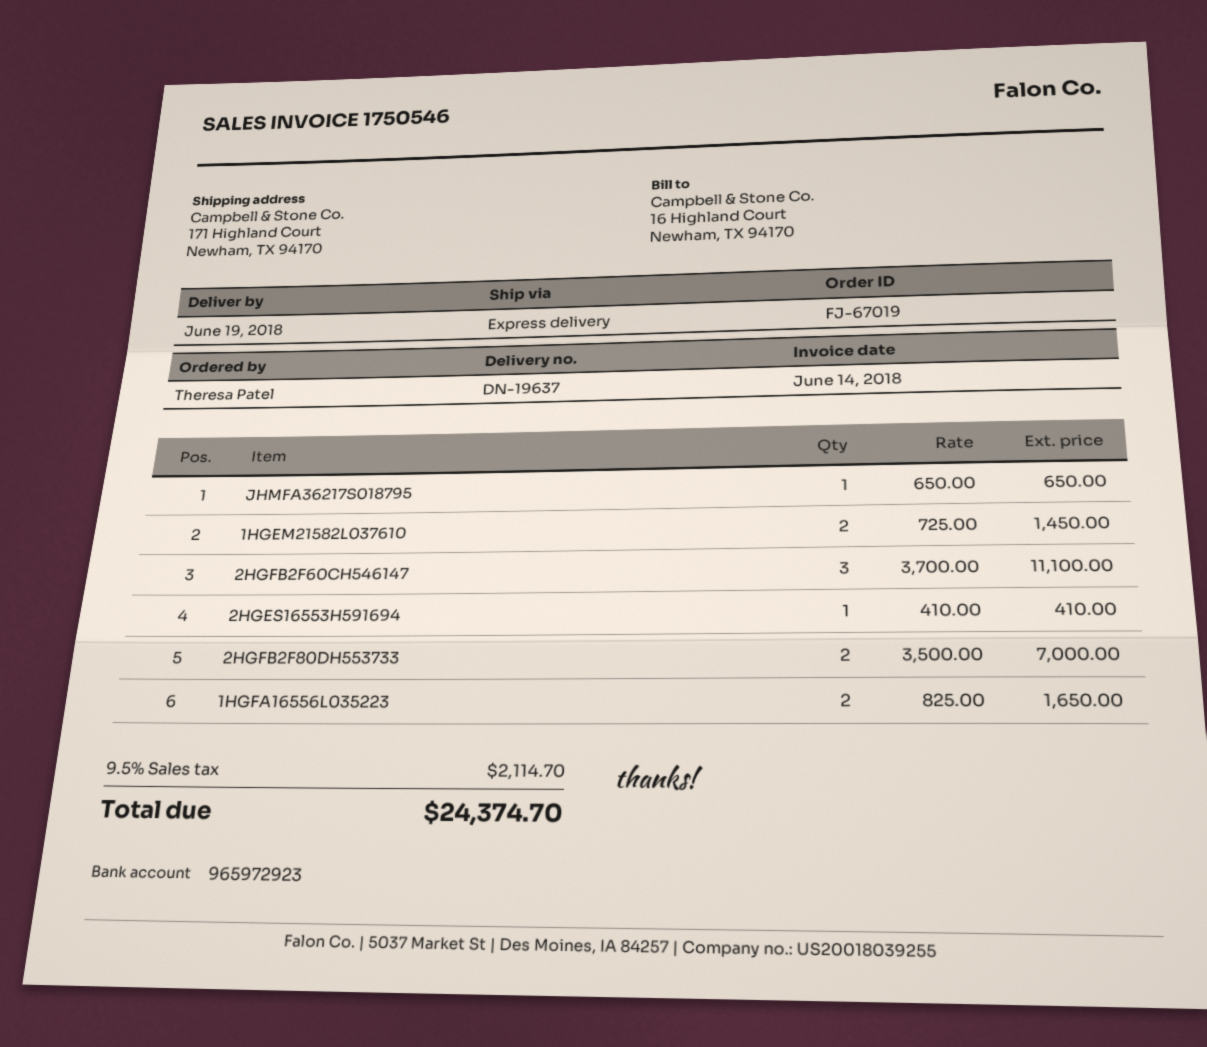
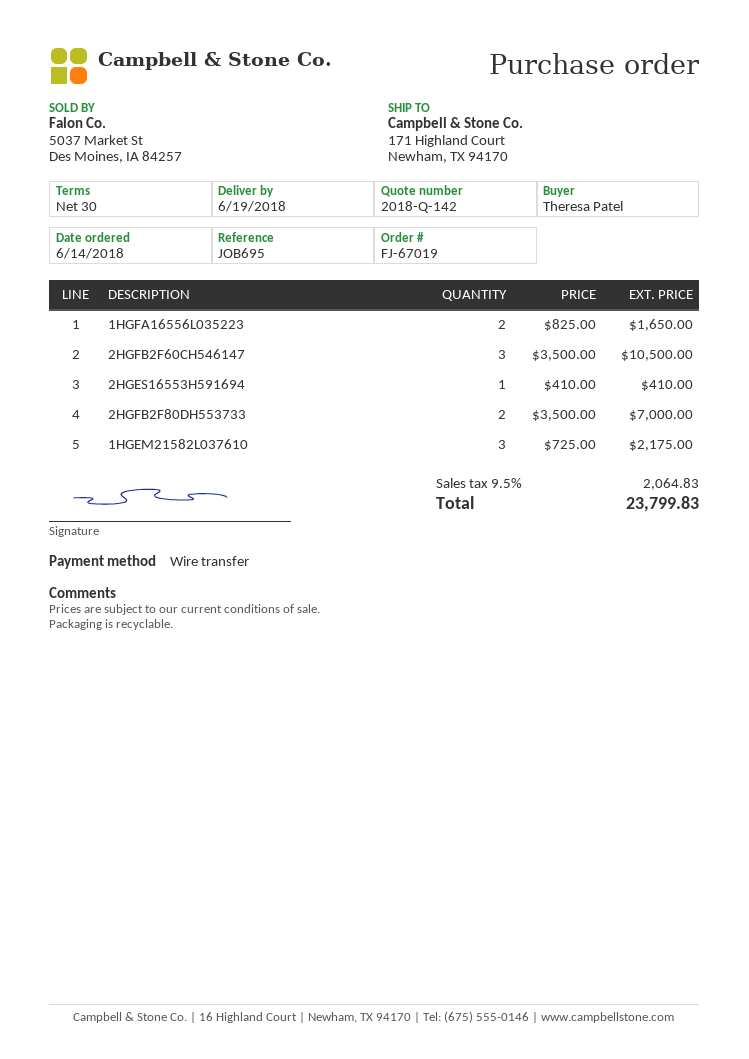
JHMFA36217S018795: 1 x 650.00 = 650.00 -> none
1HGEM21582L037610: 2 x 725.00 = 1450.00 -> 3 x 725.00 = 2175.00
2HGFB2F60CH546147: 3 x 3700.00 = 11100.00 -> 3 x 3500.00 = 10500.00
tax: 9.5% = 2114.70 -> 9.5% = 2064.83
total: 24374.70 -> 23799.83

